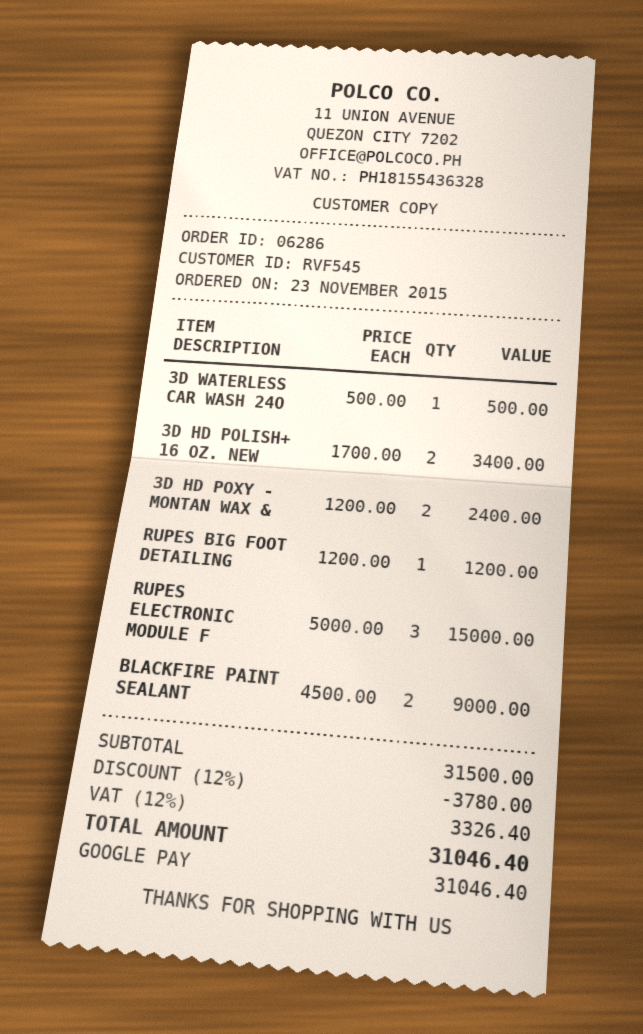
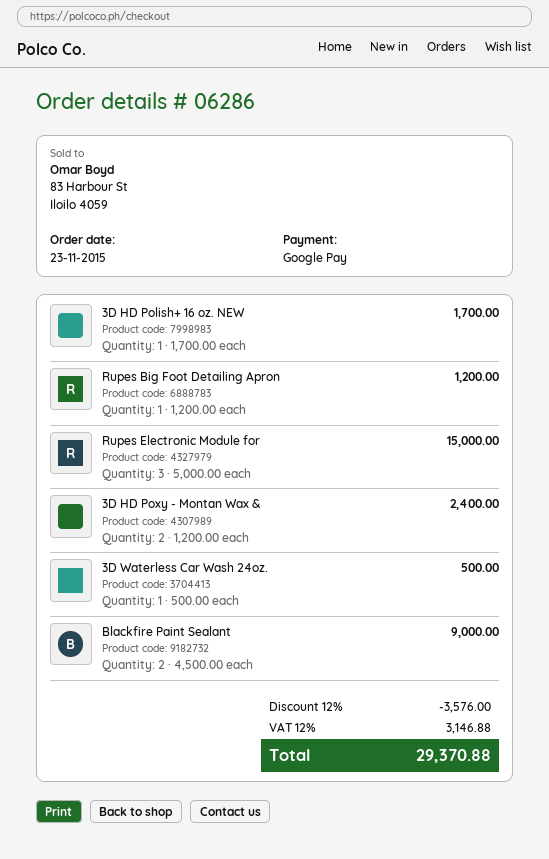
3D HD POLISH+ 16 OZ. NEW: 2 x 1700.00 = 3400.00 -> 1 x 1700.00 = 1700.00
discount: 12% = 3780.00 -> 12% = 3576.00
tax: 12% = 3326.40 -> 12% = 3146.88
total: 31046.40 -> 29370.88

